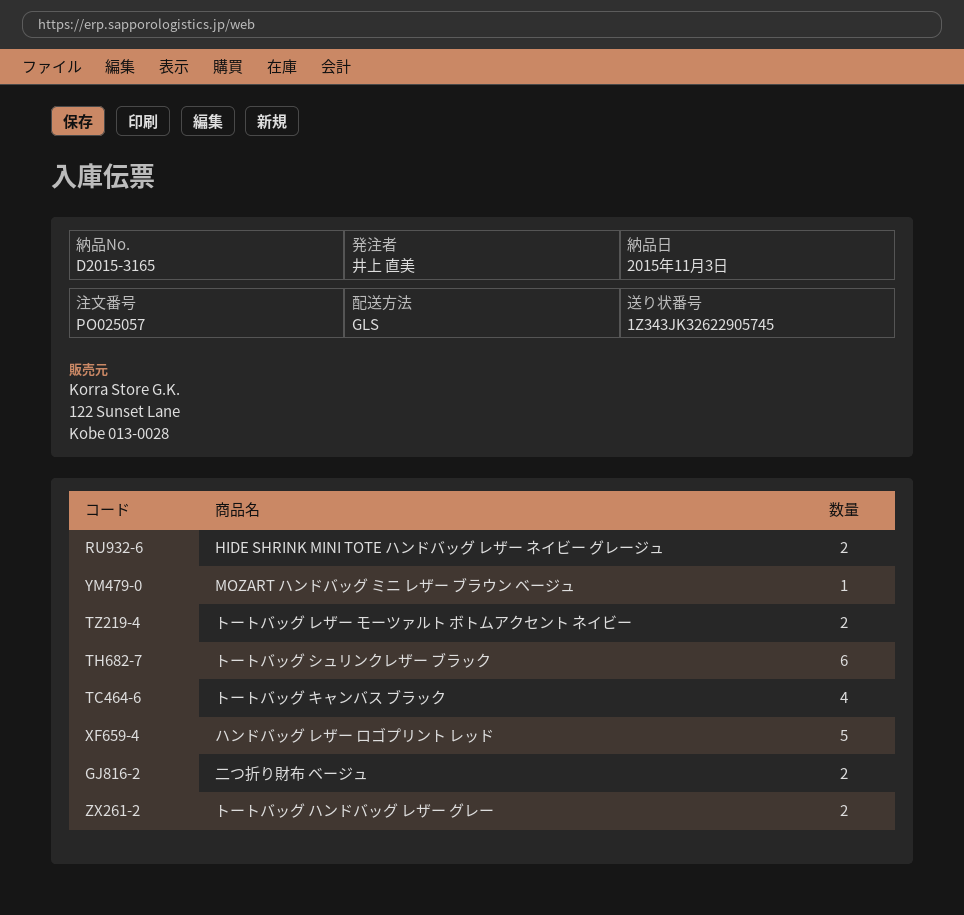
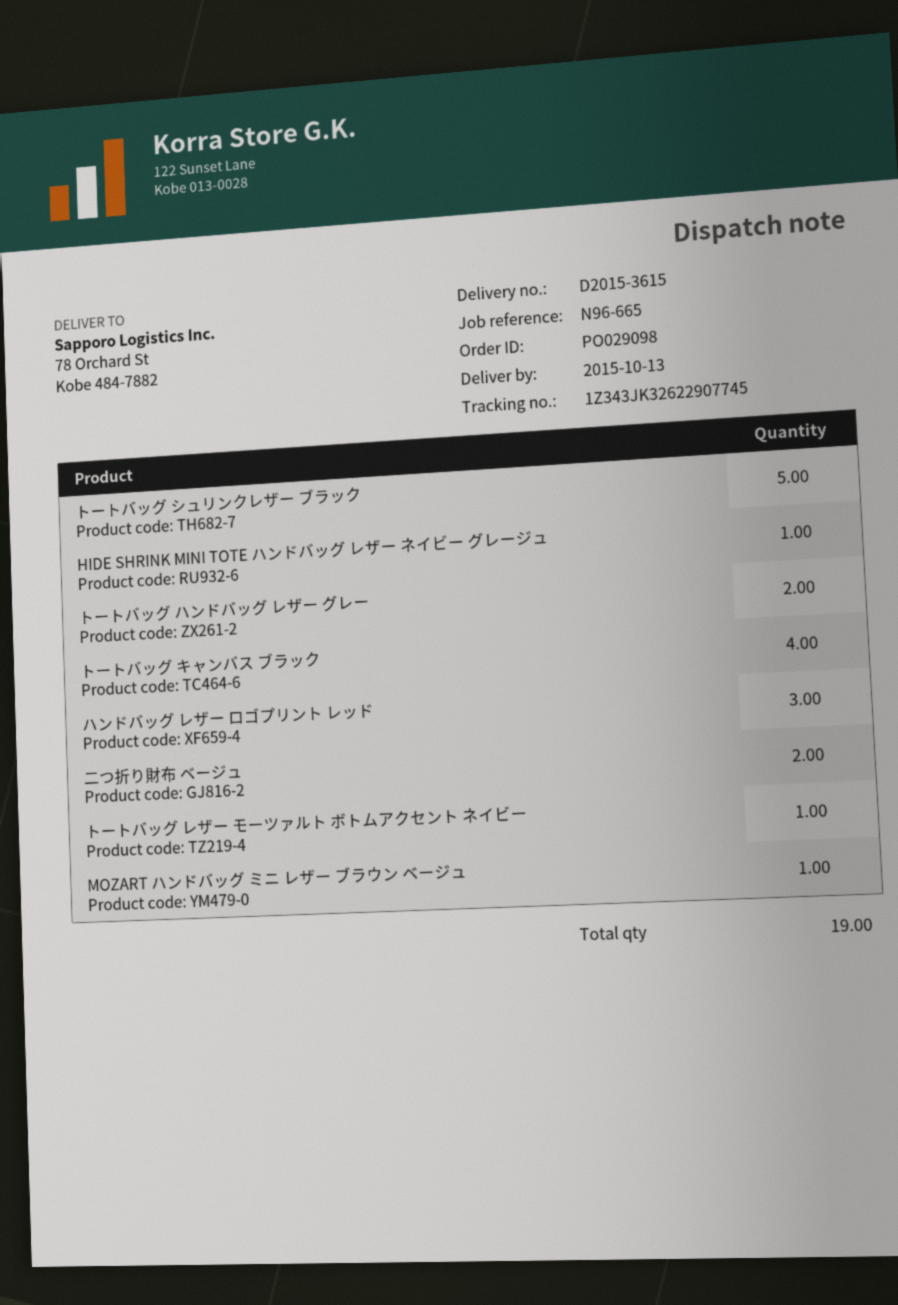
order number: PO025057 -> PO029098
delivery note number: D2015-3165 -> D2015-3615
delivery date: 2015-11-03 -> 2015-10-13
tracking number: 1Z343JK32622905745 -> 1Z343JK32622907745
HIDE SHRINK MINI TOTE ハンドバッグ レザー ネイビー グレージュ: 2 -> 1
トートバッグ レザー モーツァルト ボトムアクセント ネイビー: 2 -> 1
トートバッグ シュリンクレザー ブラック: 6 -> 5
ハンドバッグ レザー ロゴプリント レッド: 5 -> 3

